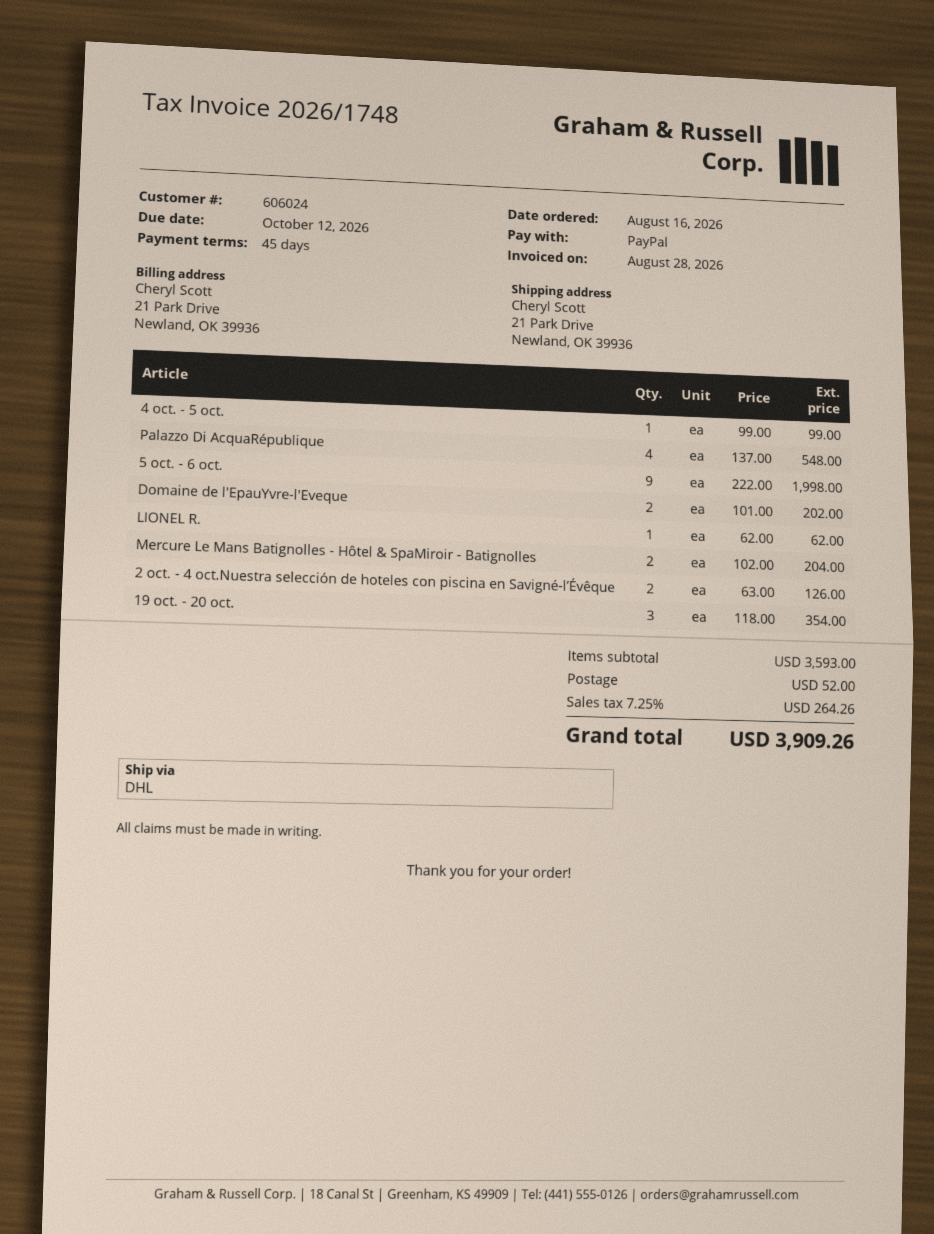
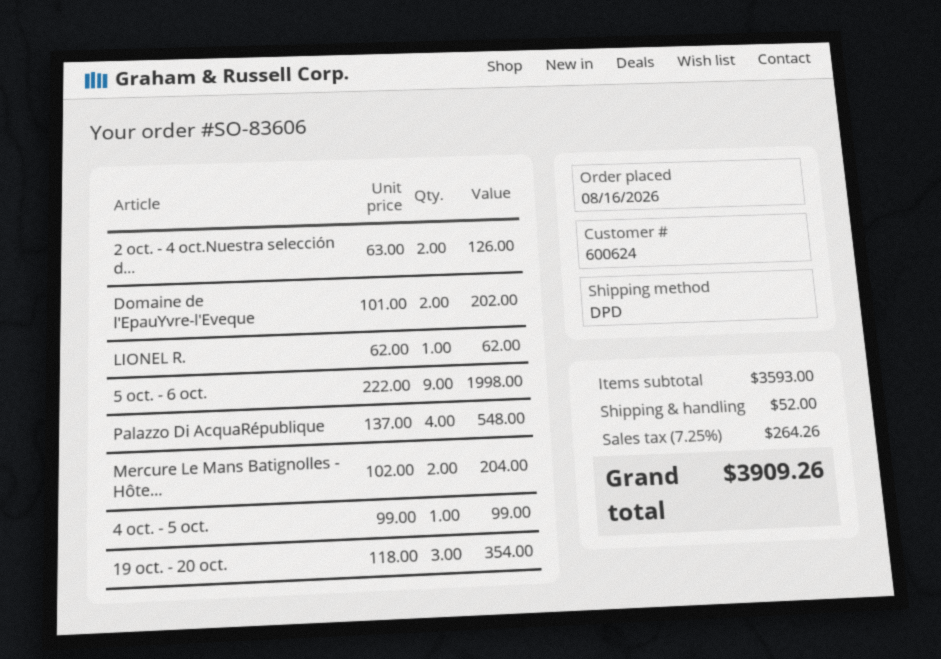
customer number: 606024 -> 600624
shipping method: DHL -> DPD

